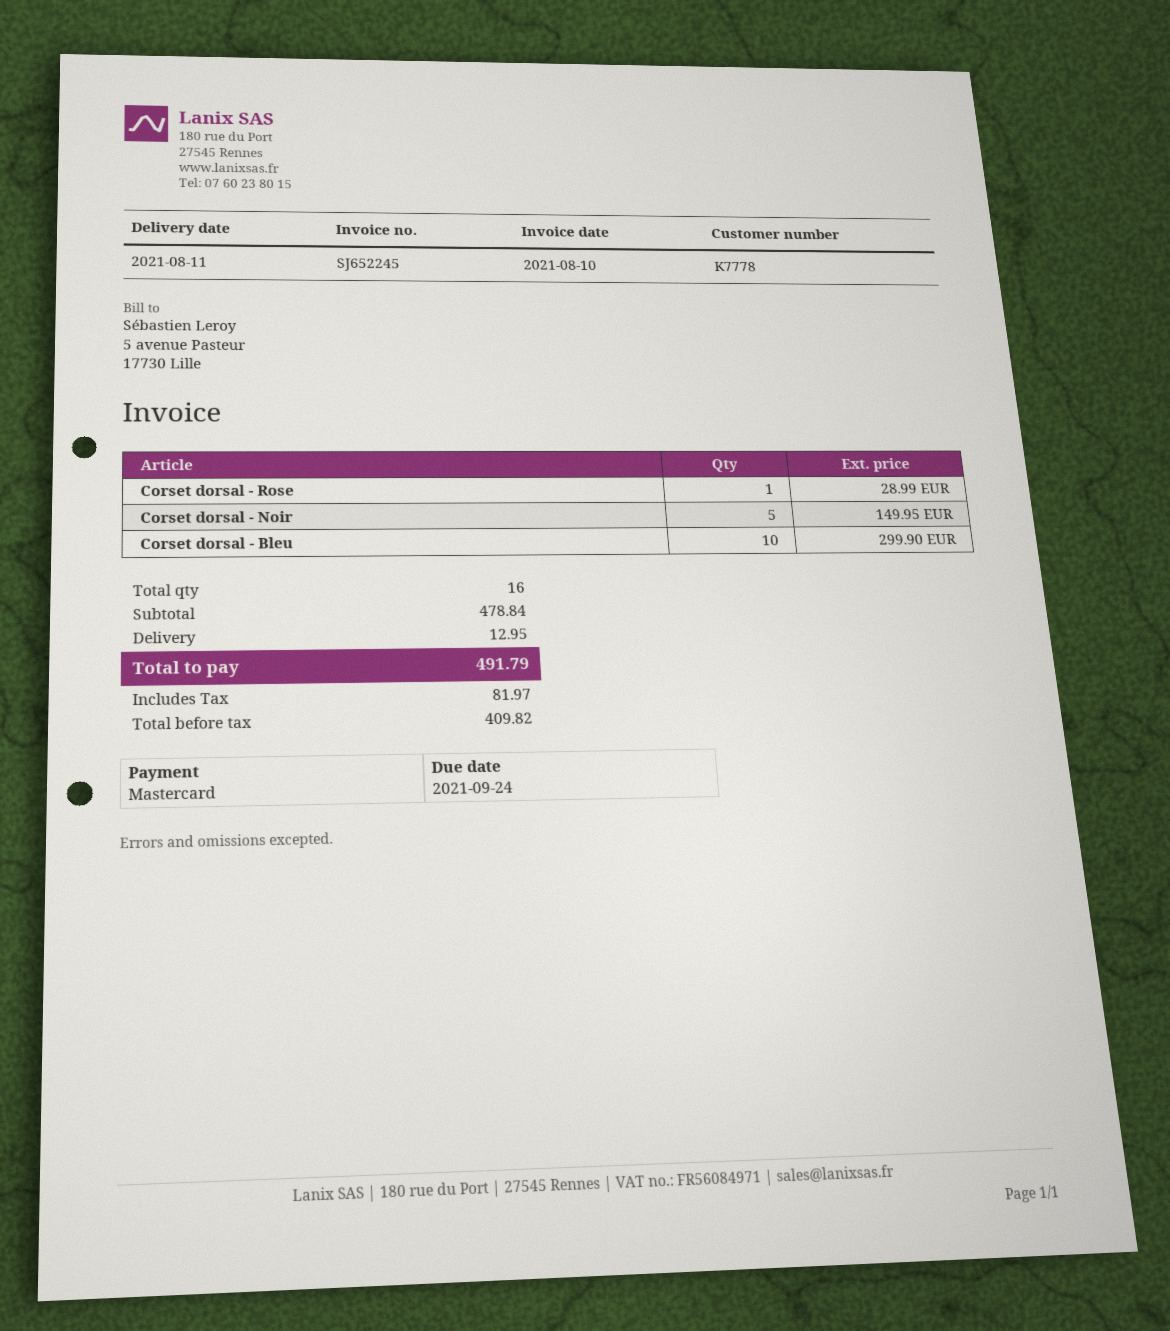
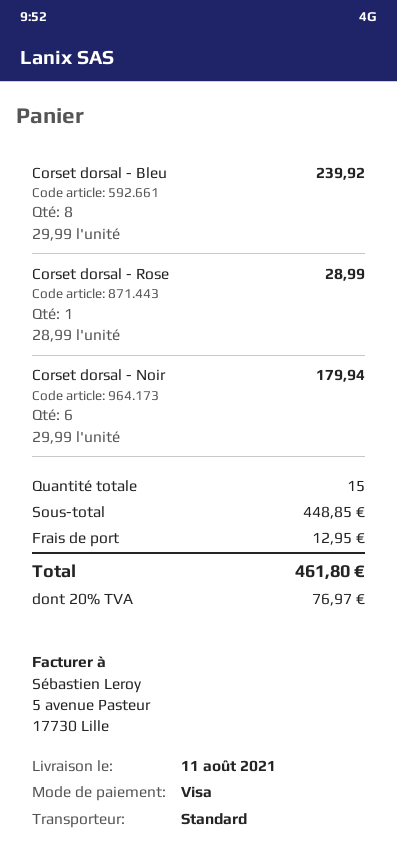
payment method: Mastercard -> Visa
Corset dorsal - Noir: 5 for 149.95 -> 6 for 179.94
Corset dorsal - Bleu: 10 for 299.90 -> 8 for 239.92
total quantity: 16 -> 15
subtotal: 478.84 -> 448.85
tax: 81.97 -> 76.97
total: 491.79 -> 461.80

